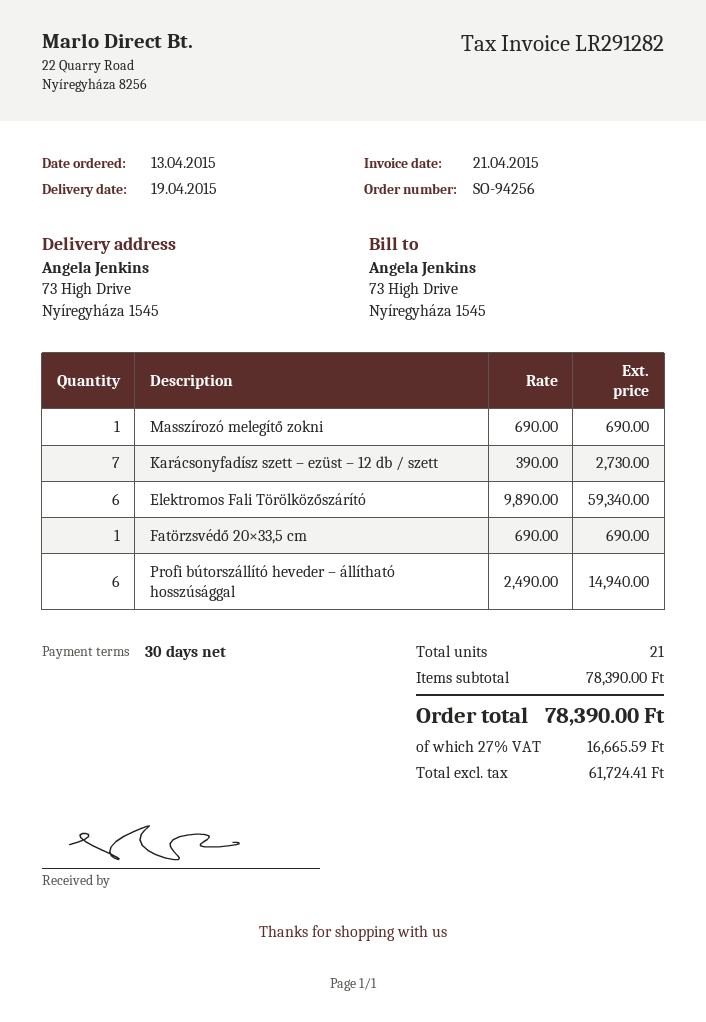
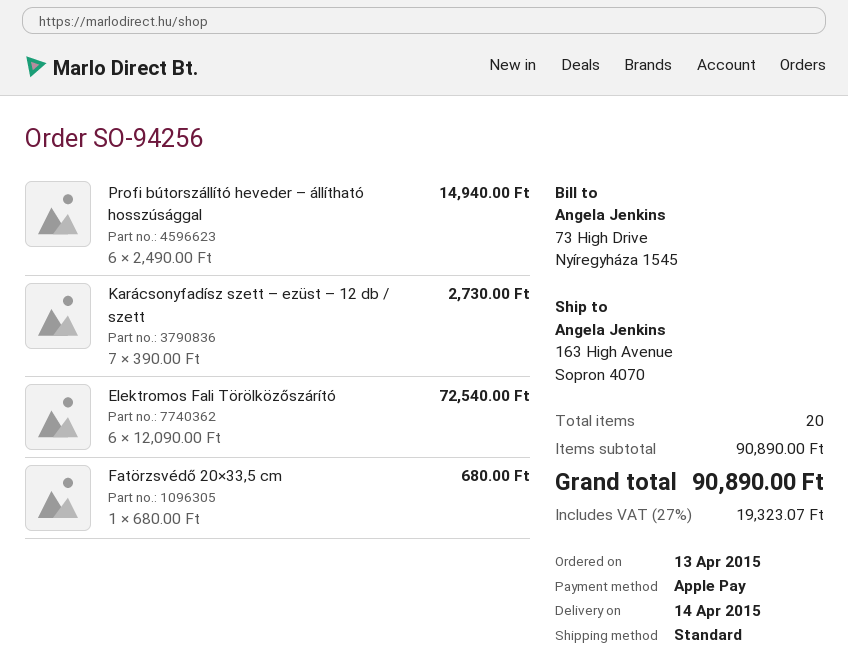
delivery date: 2015-04-19 -> 2015-04-14
ship to: 73 High Drive, Nyíregyháza 1545 -> 163 High Avenue, Sopron 4070
Masszírozó melegítő zokni: 1 x 690.00 = 690.00 -> none
Elektromos Fali Törölközőszárító: 6 x 9890.00 = 59340.00 -> 6 x 12090.00 = 72540.00
Fatörzsvédő 20×33,5 cm: 1 x 690.00 = 690.00 -> 1 x 680.00 = 680.00
total quantity: 21 -> 20
subtotal: 78390.00 -> 90890.00
tax: 27% = 16665.59 -> 27% = 19323.07
total: 78390.00 -> 90890.00

